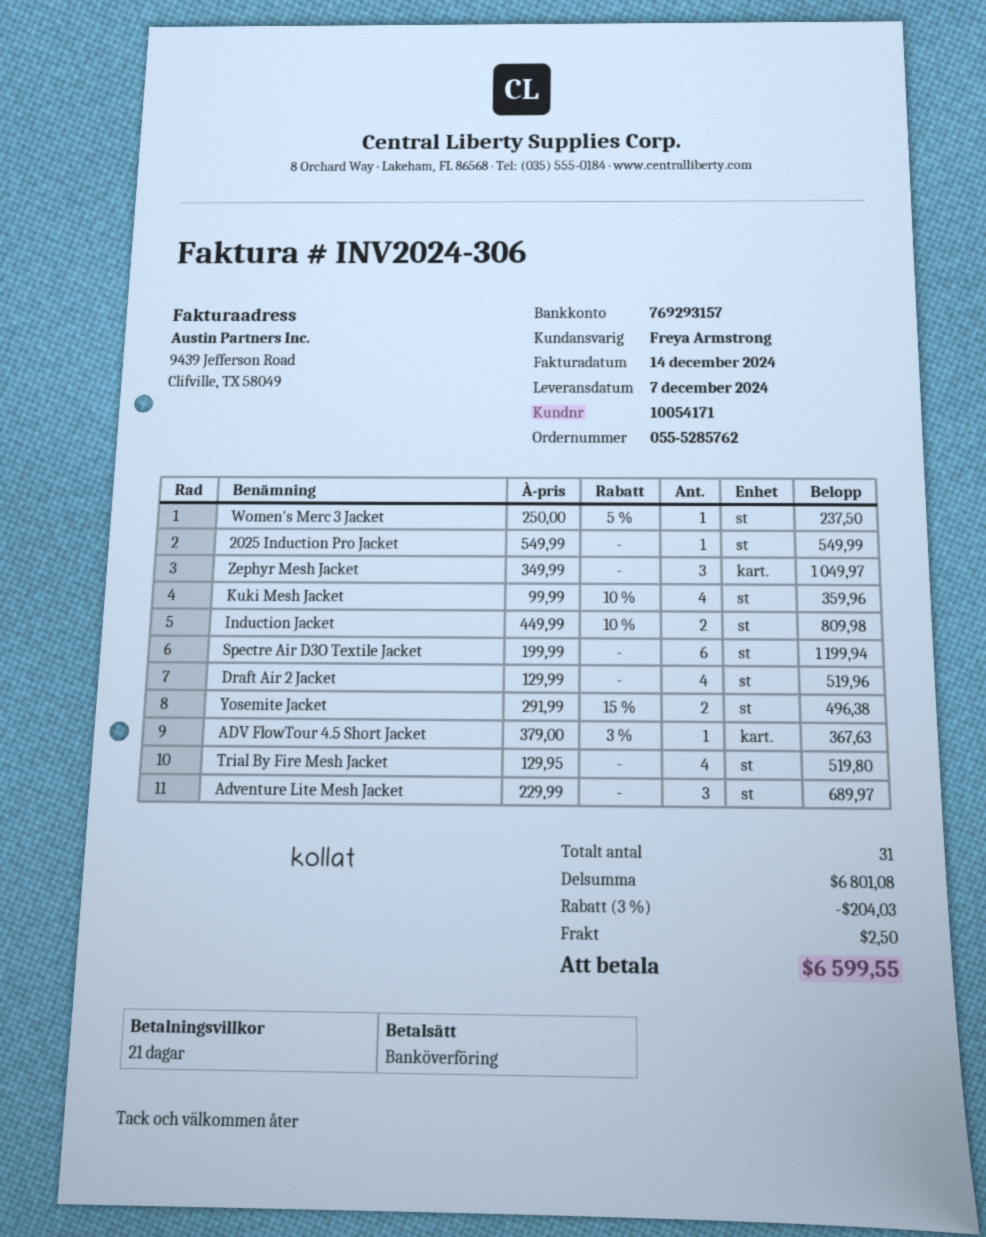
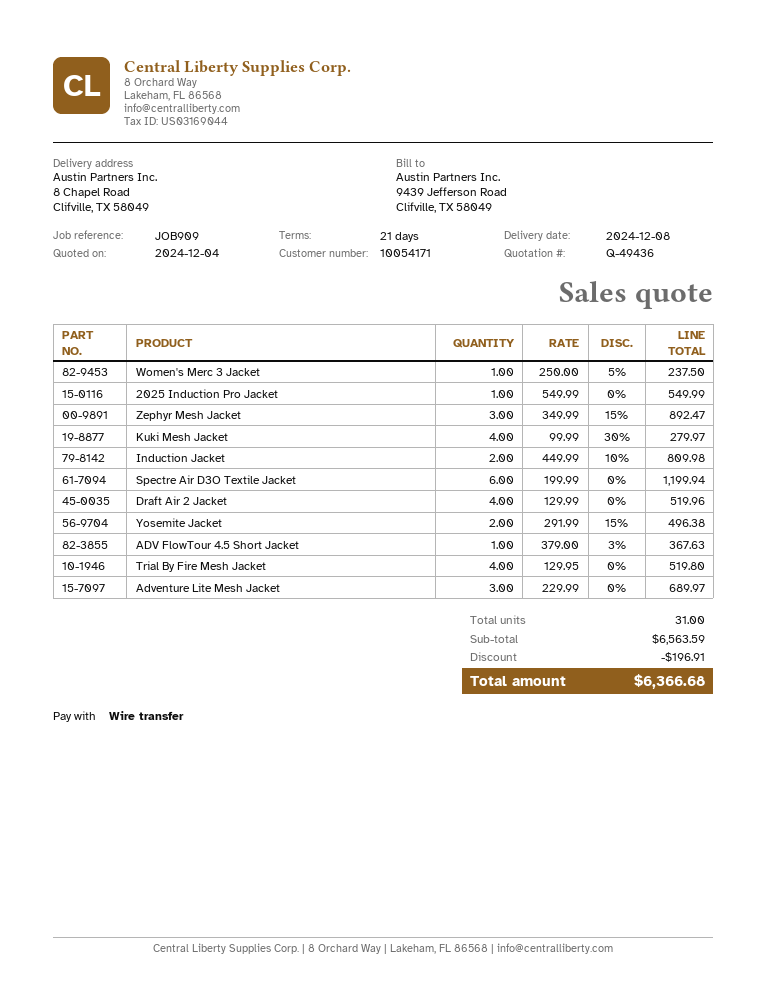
delivery date: 2024-12-07 -> 2024-12-08
Zephyr Mesh Jacket: 3 x 349.99 = 1049.97 -> 3 x 349.99 - 15% = 892.47
Kuki Mesh Jacket: 4 x 99.99 - 10% = 359.96 -> 4 x 99.99 - 30% = 279.97
subtotal: 6801.08 -> 6563.59
discount: 204.03 -> 196.91
shipping: 2.50 -> none
total: 6599.55 -> 6366.68

